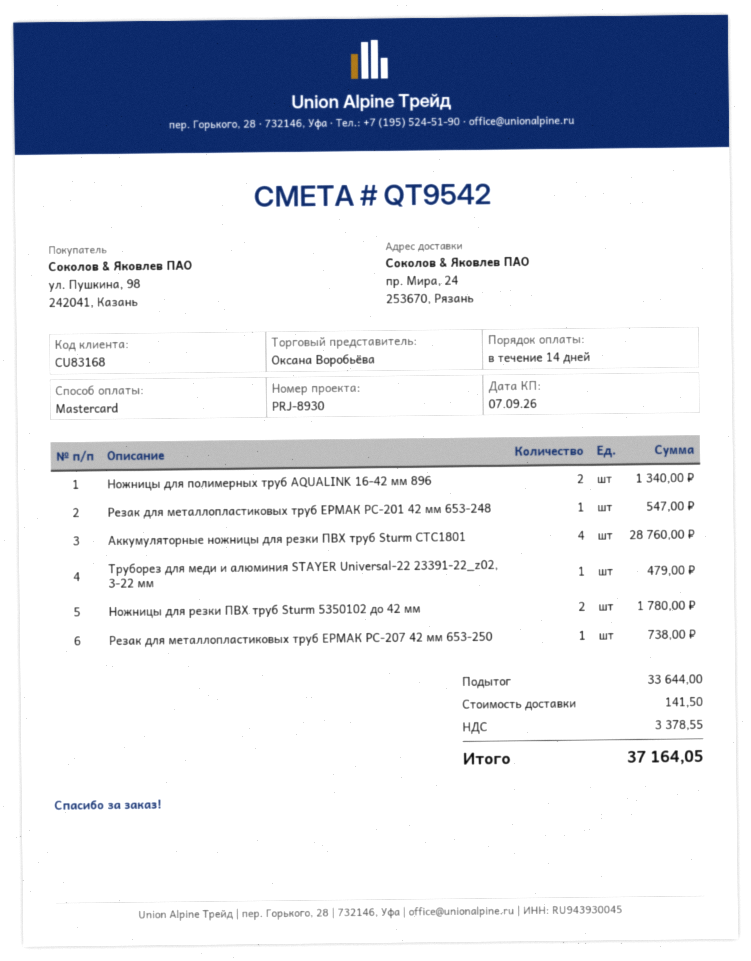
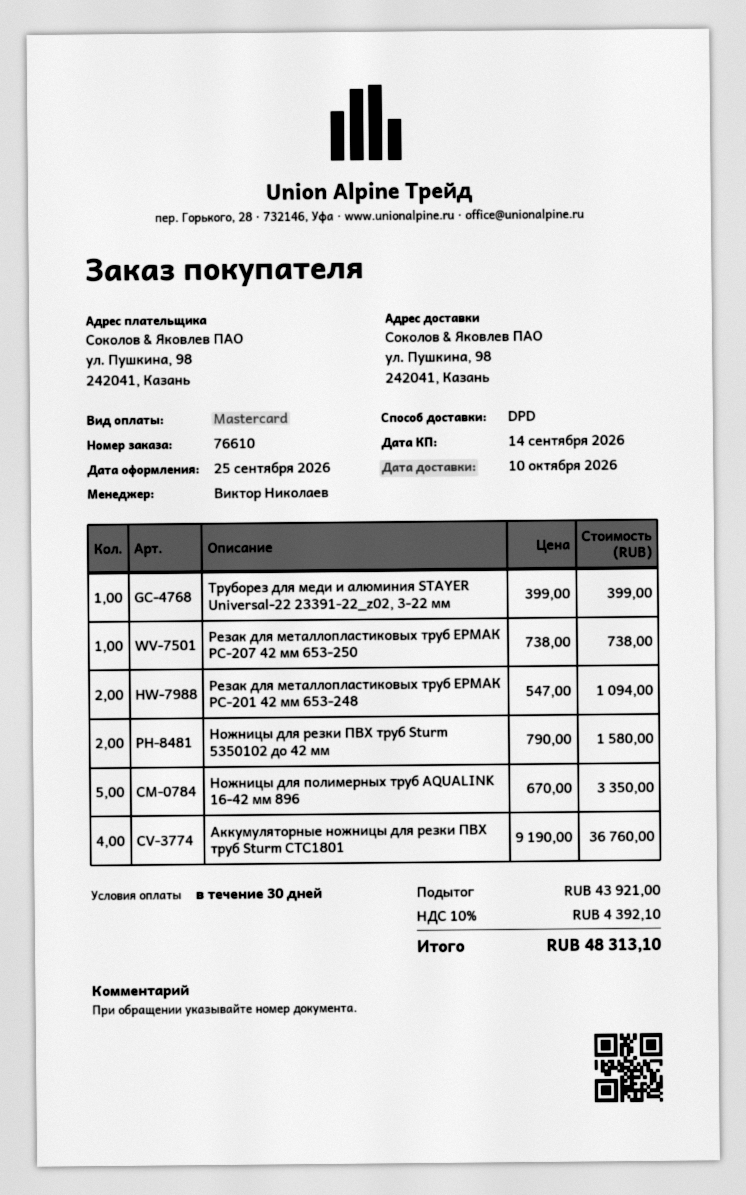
quote date: 2026-09-07 -> 2026-09-14
payment terms: 14 days -> 30 days
sales rep: Оксана Воробьёва -> Виктор Николаев
ship to: пр. Мира, 24, 253670, Рязань -> ул. Пушкина, 98, 242041, Казань
Ножницы для полимерных труб AQUALINK 16-42 мм 896: 2 for 1340.00 -> 5 for 3350.00
Резак для металлопластиковых труб ЕРМАК PC-201 42 мм 653-248: 1 for 547.00 -> 2 for 1094.00
Аккумуляторные ножницы для резки ПВХ труб Sturm CTC1801: 4 for 28760.00 -> 4 for 36760.00
Труборез для меди и алюминия STAYER Universal-22 23391-22_z02, 3-22 мм: 1 for 479.00 -> 1 for 399.00
Ножницы для резки ПВХ труб Sturm 5350102 до 42 мм: 2 for 1780.00 -> 2 for 1580.00
subtotal: 33644.00 -> 43921.00
shipping: 141.50 -> none
tax: 3378.55 -> 4392.10
total: 37164.05 -> 48313.10

